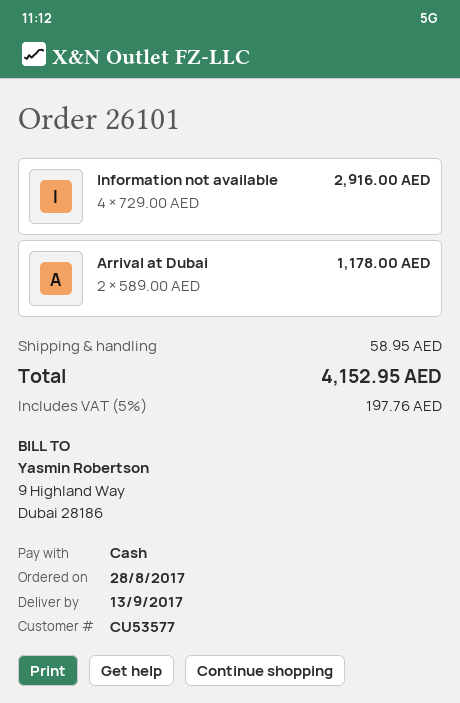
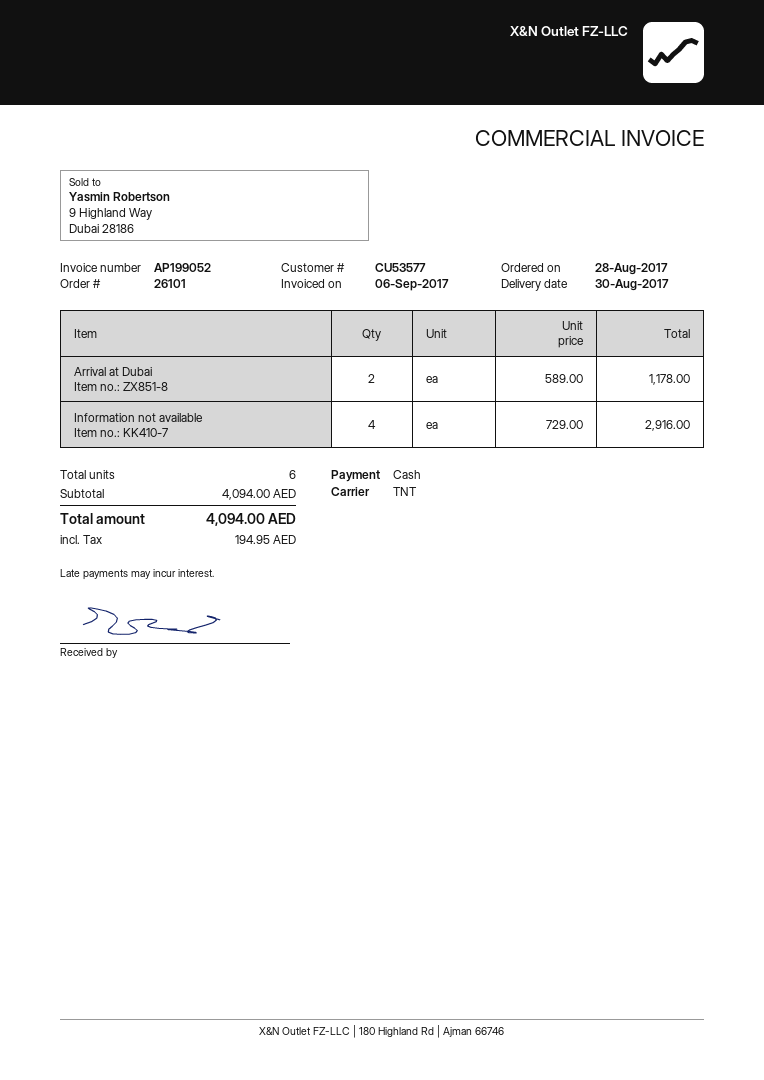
delivery date: 2017-09-13 -> 2017-08-30
shipping: 58.95 -> none
tax: 197.76 -> 194.95
total: 4152.95 -> 4094.00

